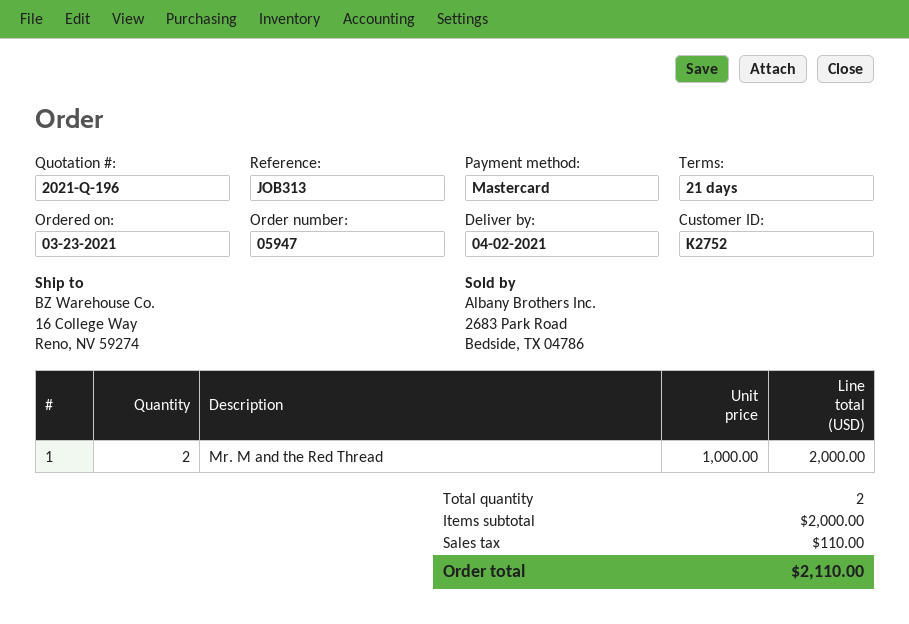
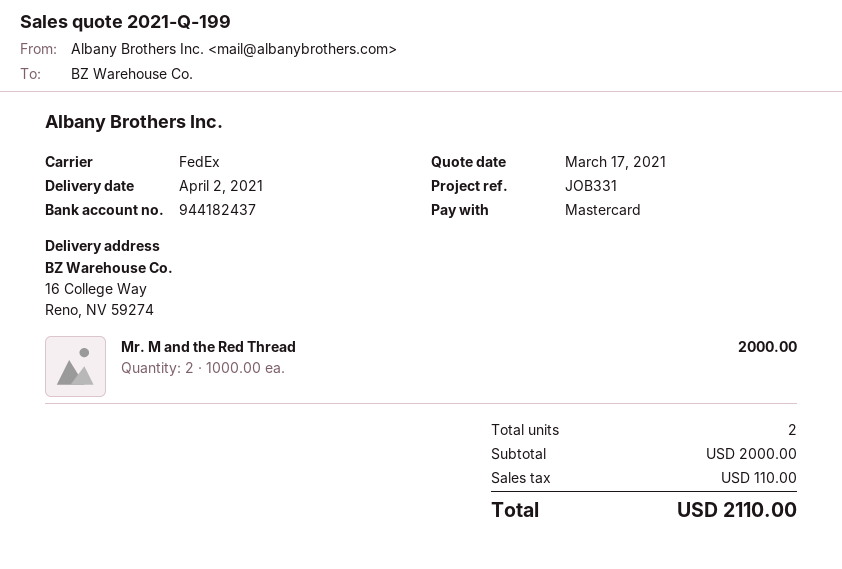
quote number: 2021-Q-196 -> 2021-Q-199
reference: JOB313 -> JOB331

